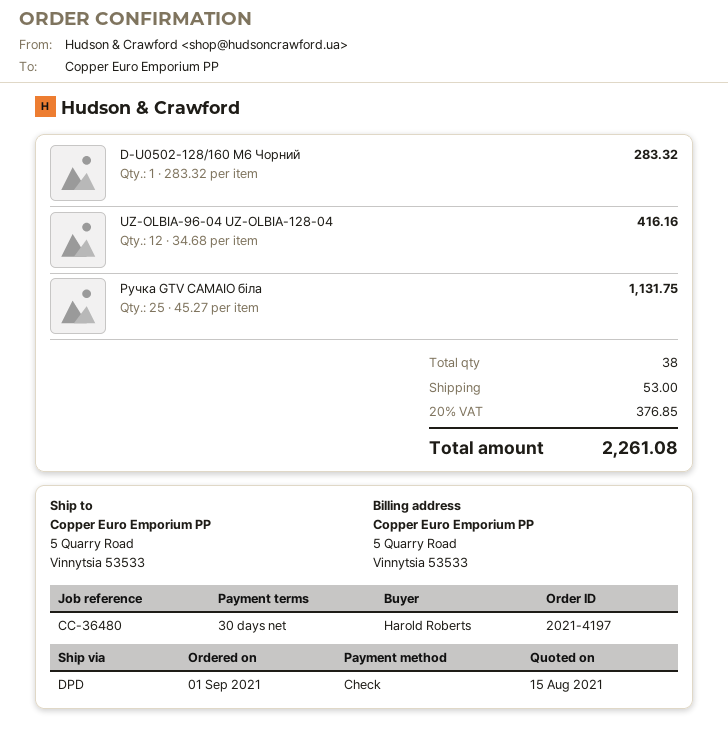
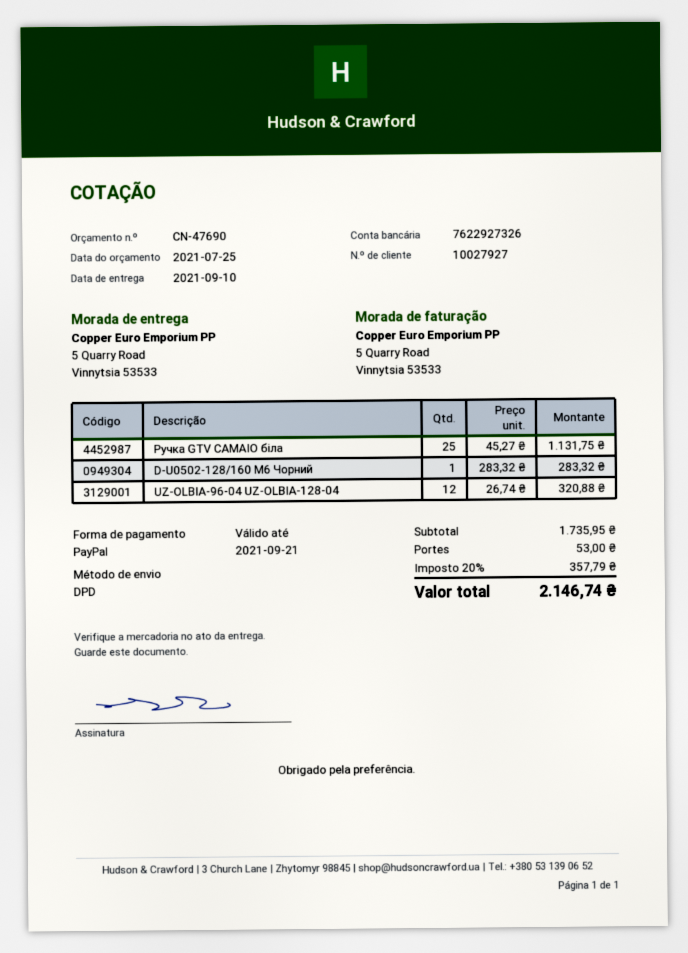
quote date: 2021-08-15 -> 2021-07-25
payment method: cheque -> PayPal
UZ-OLBIA-96-04 UZ-OLBIA-128-04: 12 x 34.68 = 416.16 -> 12 x 26.74 = 320.88
tax: 20% = 376.85 -> 20% = 357.79
total: 2261.08 -> 2146.74

